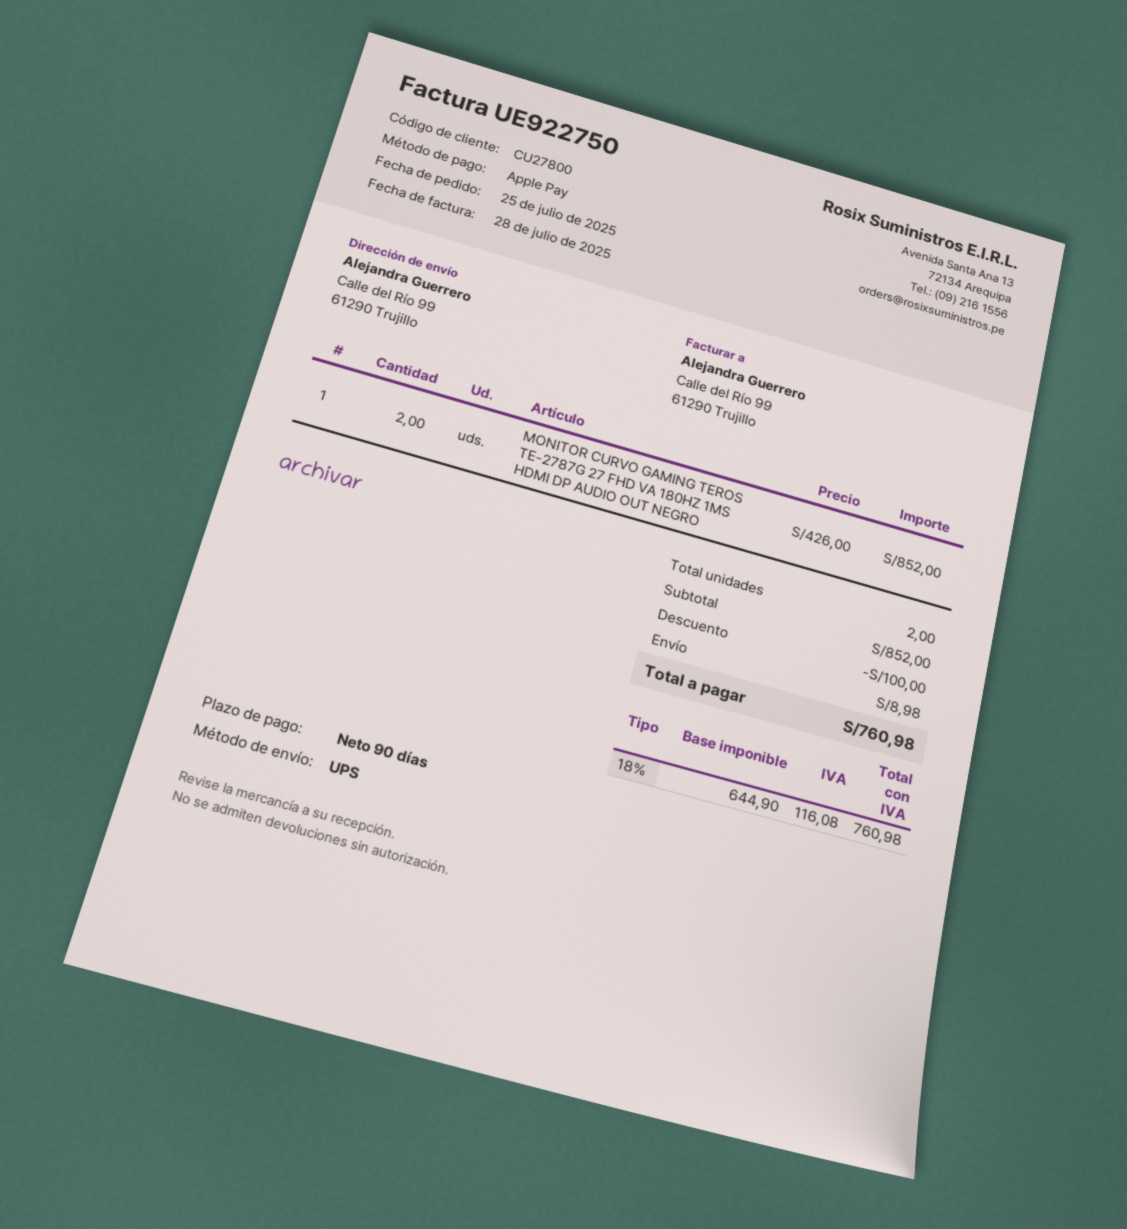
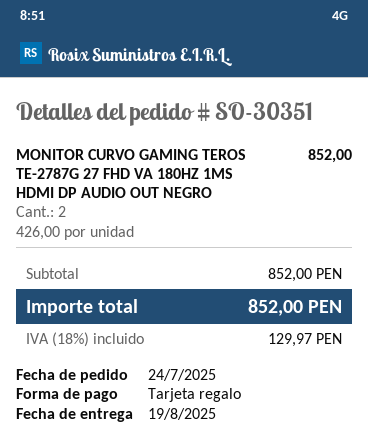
order date: 2025-07-25 -> 2025-07-24
payment method: Apple Pay -> gift card
discount: 100.00 -> none
shipping: 8.98 -> none
tax: 18% = 116.08 -> 18% = 129.97
total: 760.98 -> 852.00

